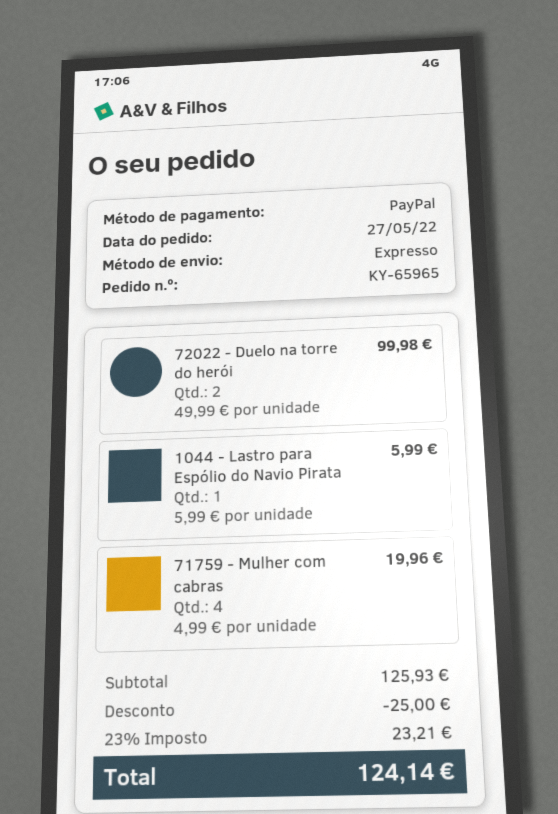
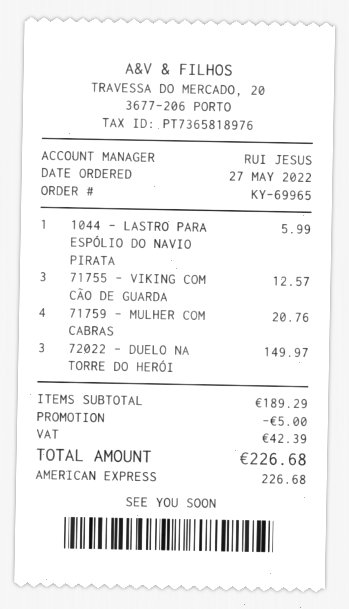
order number: KY-65965 -> KY-69965
payment method: PayPal -> American Express
72022 - Duelo na torre do herói: 2 for 99.98 -> 3 for 149.97
71759 - Mulher com cabras: 4 for 19.96 -> 4 for 20.76
71755 - VIKING COM CÃO DE GUARDA: none -> 3 for 12.57
subtotal: 125.93 -> 189.29
discount: 25.00 -> 5.00
tax: 23.21 -> 42.39
total: 124.14 -> 226.68

